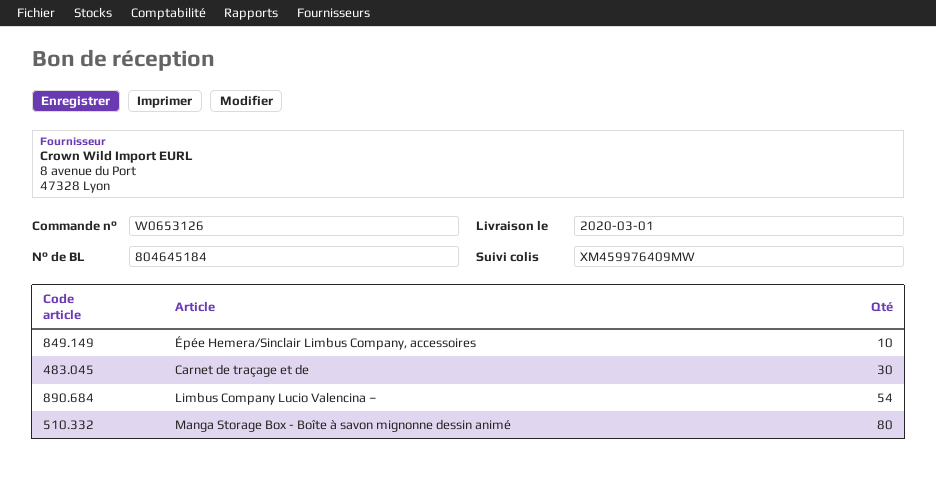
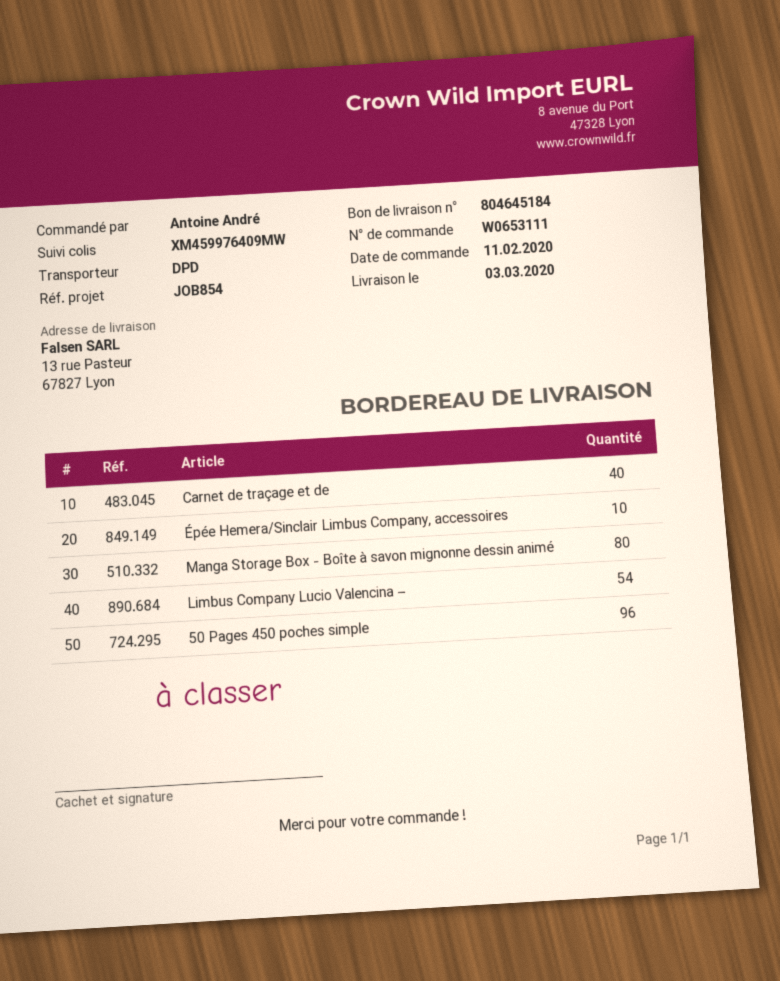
order number: W0653126 -> W0653111
delivery date: 2020-03-01 -> 2020-03-03
Carnet de traçage et de: 30 -> 40
50 Pages 450 poches simple: none -> 96

